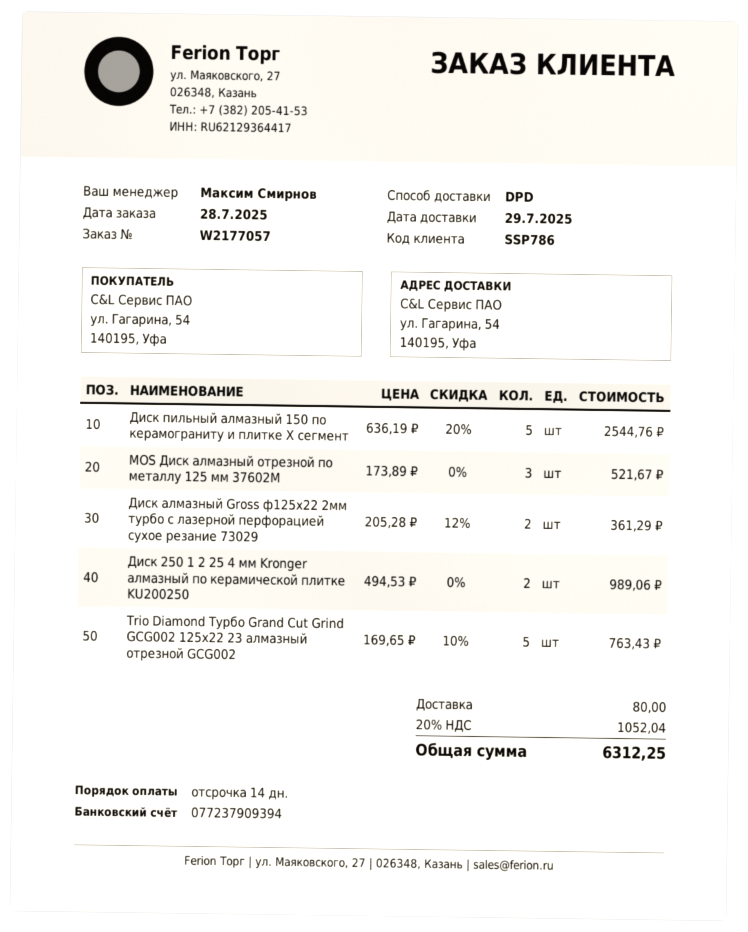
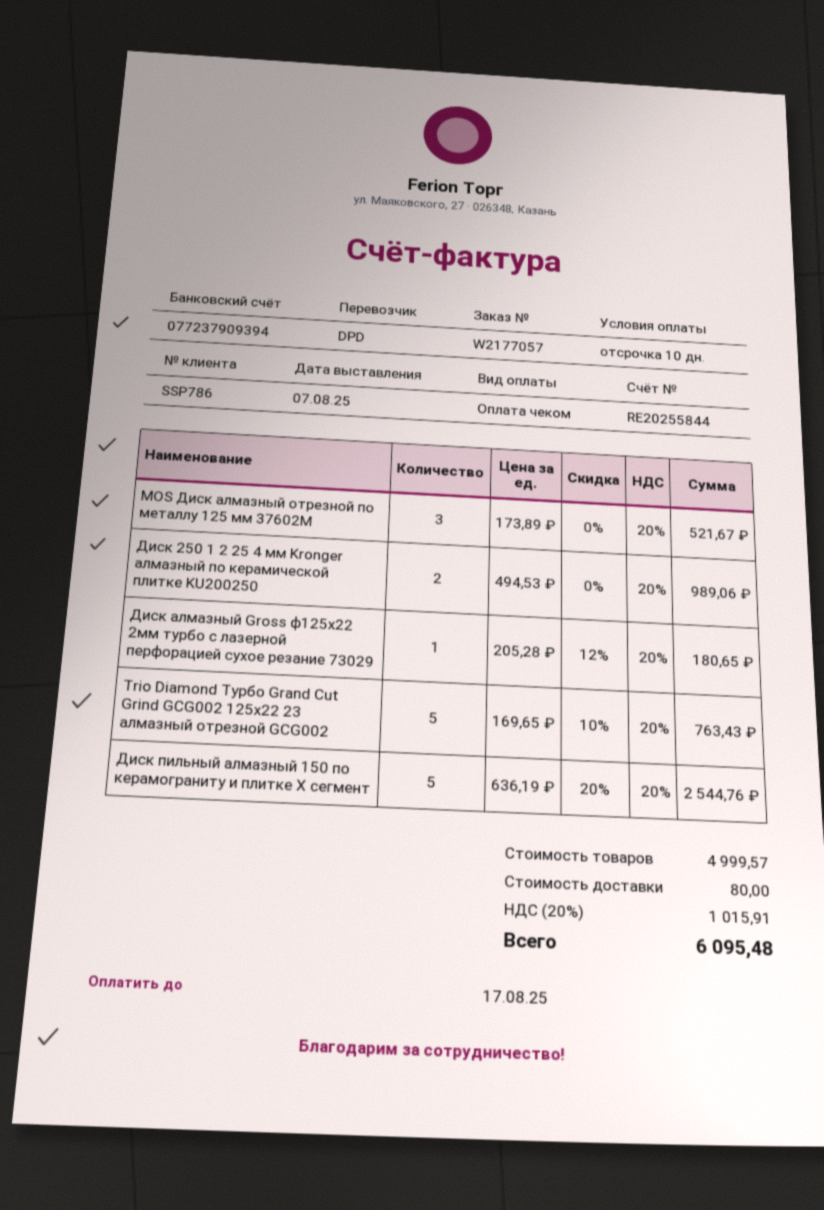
payment terms: 14 days -> 10 days
Диск алмазный Gross ф125х22 2мм турбо с лазерной перфорацией сухое резание 73029: 2 x 205.28 - 12% = 361.29 -> 1 x 205.28 - 12% = 180.65
tax: 20% = 1052.04 -> 20% = 1015.91
total: 6312.25 -> 6095.48

